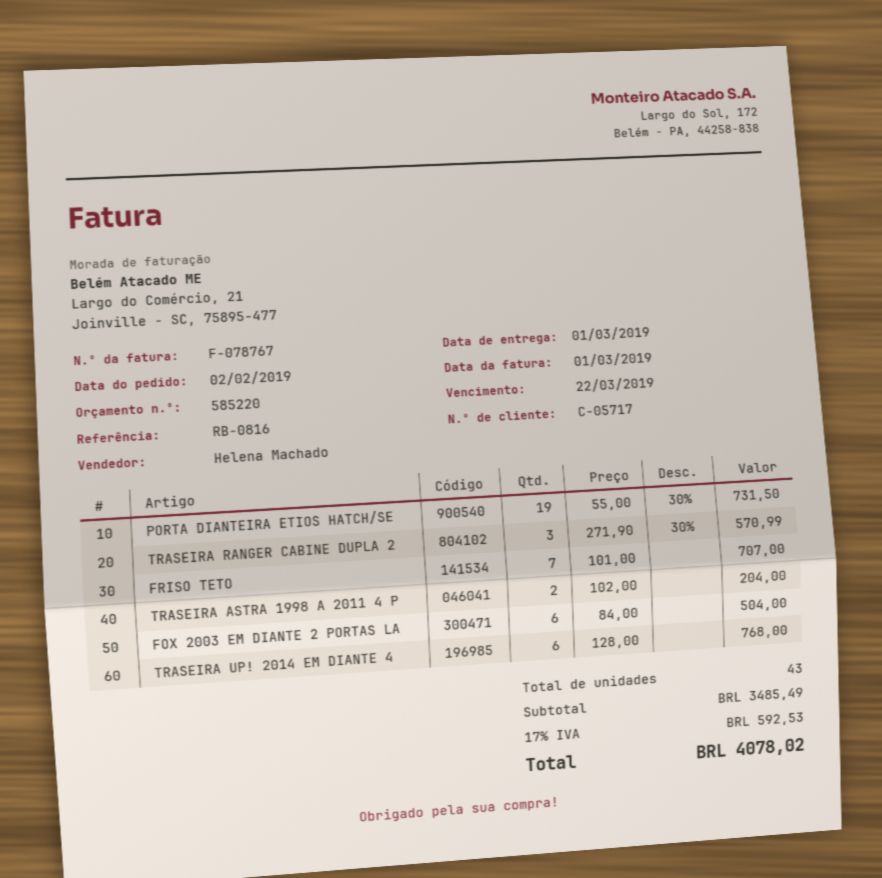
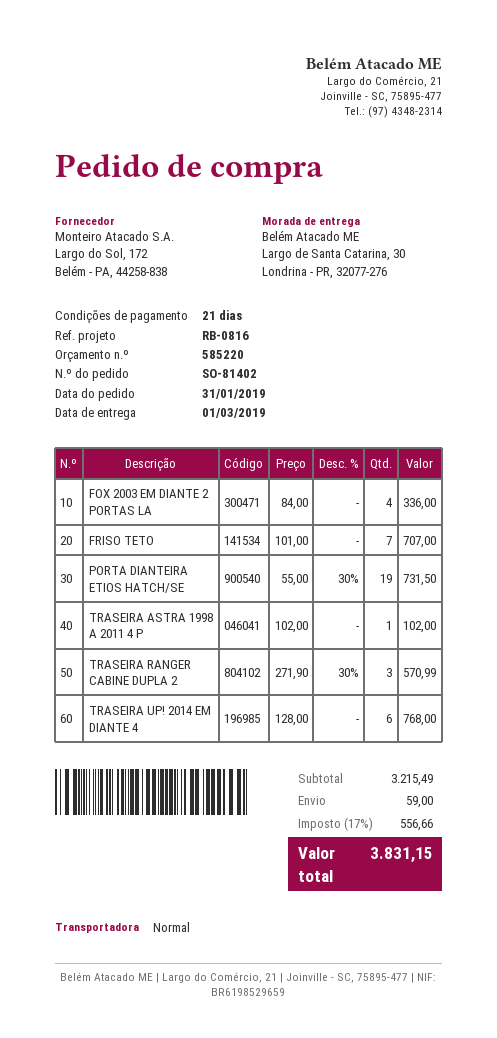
order date: 2019-02-02 -> 2019-01-31
TRASEIRA ASTRA 1998 A 2011 4 P: 2 x 102.00 = 204.00 -> 1 x 102.00 = 102.00
FOX 2003 EM DIANTE 2 PORTAS LA: 6 x 84.00 = 504.00 -> 4 x 84.00 = 336.00
subtotal: 3485.49 -> 3215.49
shipping: none -> 59.00
tax: 17% = 592.53 -> 17% = 556.66
total: 4078.02 -> 3831.15

